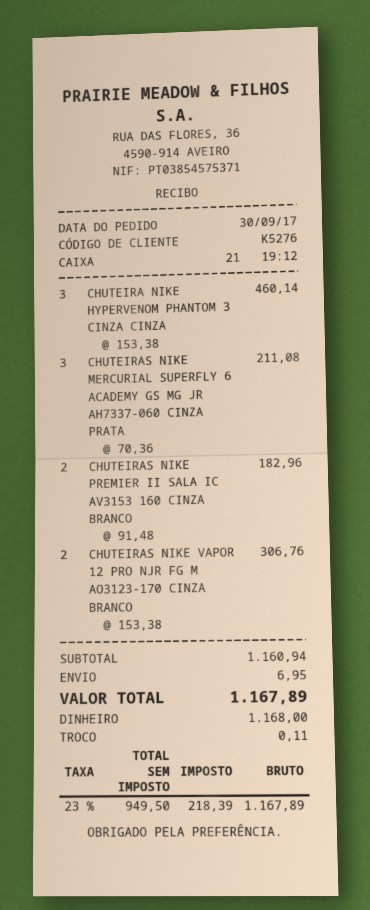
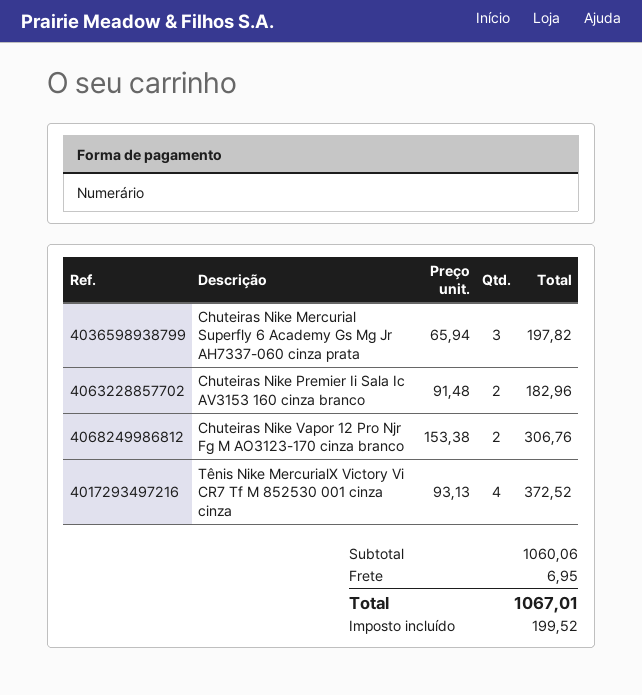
CHUTEIRA NIKE HYPERVENOM PHANTOM 3 CINZA CINZA: 3 x 153.38 = 460.14 -> none
CHUTEIRAS NIKE MERCURIAL SUPERFLY 6 ACADEMY GS MG JR AH7337-060 CINZA PRATA: 3 x 70.36 = 211.08 -> 3 x 65.94 = 197.82
Tênis Nike MercurialX Victory Vi CR7 Tf M 852530 001 cinza cinza: none -> 4 x 93.13 = 372.52
subtotal: 1160.94 -> 1060.06
tax: 218.39 -> 199.52
total: 1167.89 -> 1067.01

